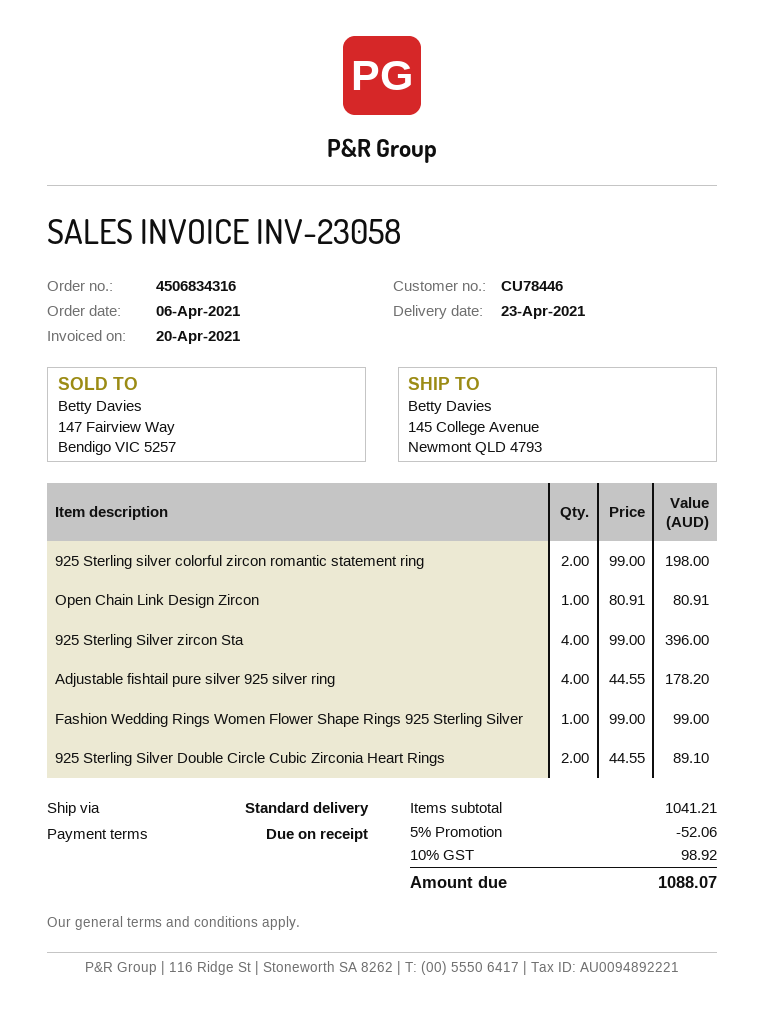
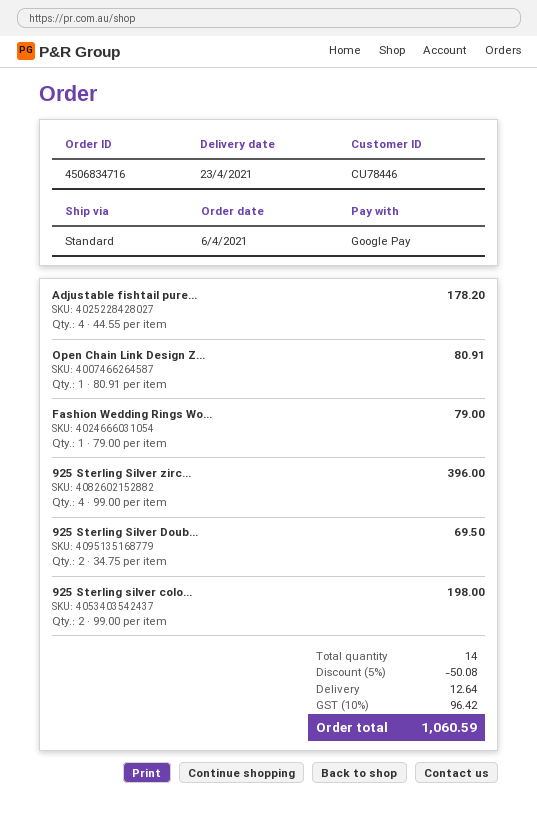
order number: 4506834316 -> 4506834716
Fashion Wedding Rings Women Flower Shape Rings 925 Sterling Silver: 1 x 99.00 = 99.00 -> 1 x 79.00 = 79.00
925 Sterling Silver Double Circle Cubic Zirconia Heart Rings: 2 x 44.55 = 89.10 -> 2 x 34.75 = 69.50
discount: 5% = 52.06 -> 5% = 50.08
shipping: none -> 12.64
tax: 10% = 98.92 -> 10% = 96.42
total: 1088.07 -> 1060.59

